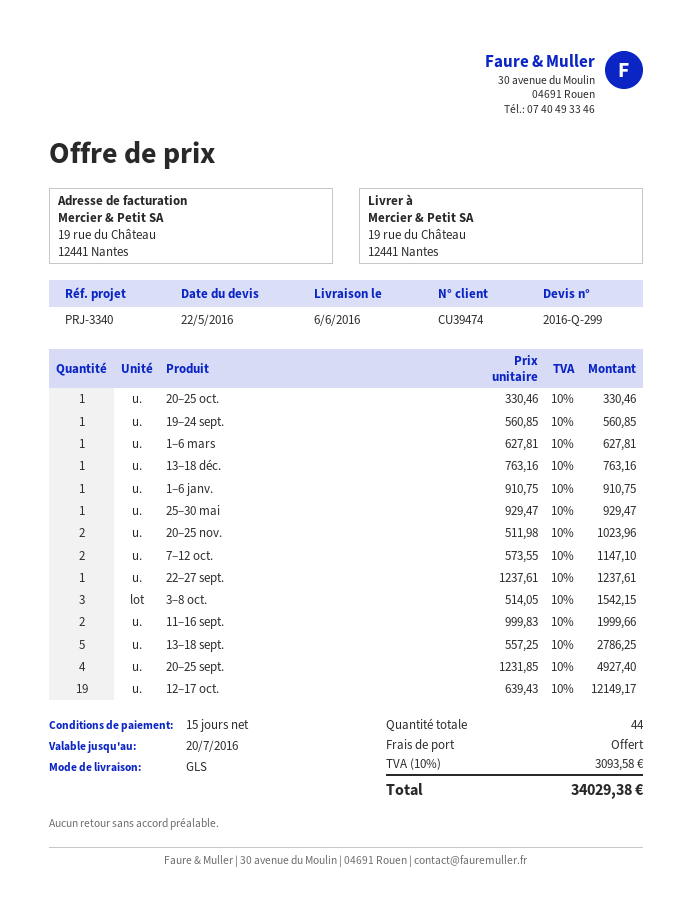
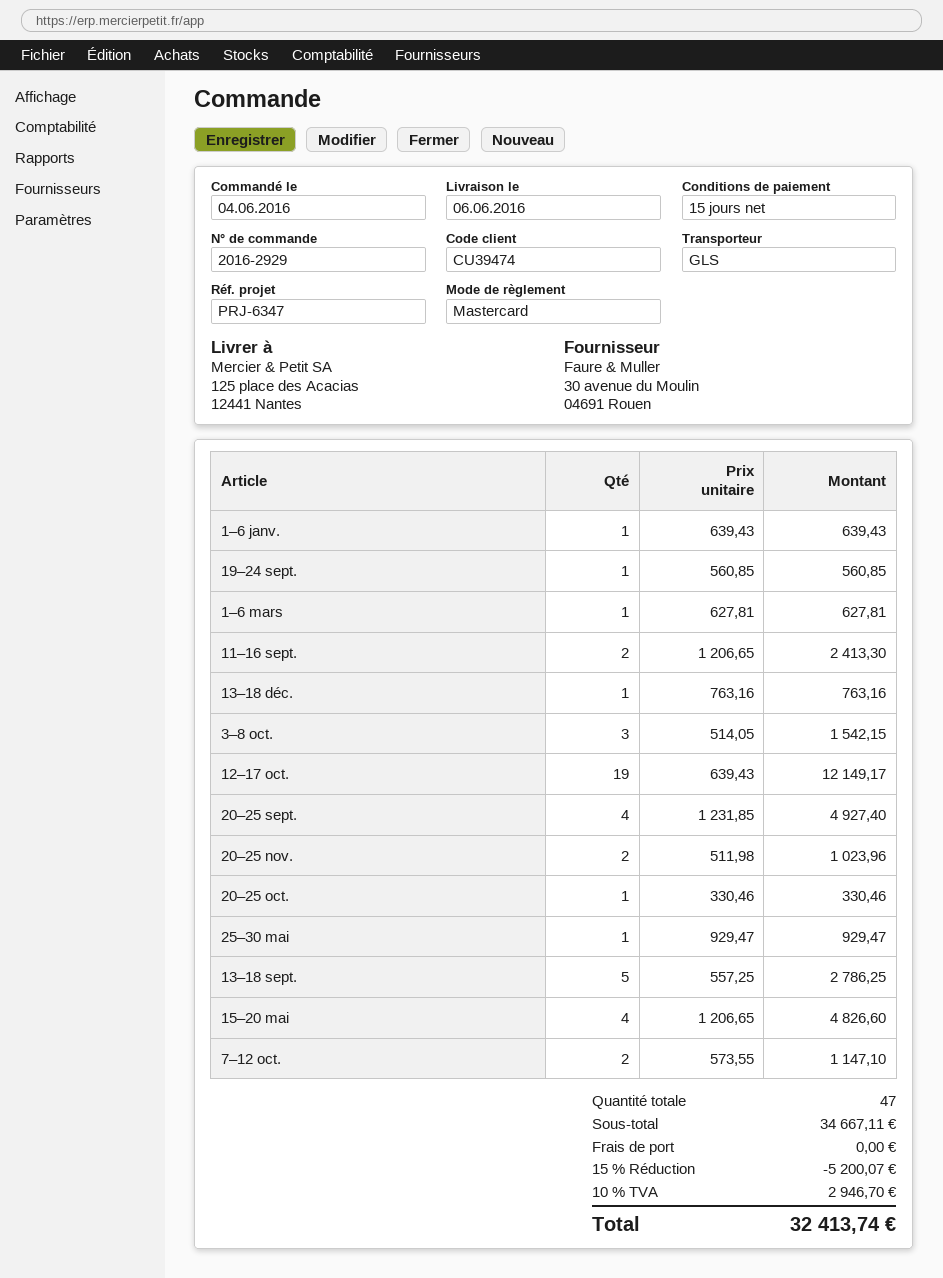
reference: PRJ-3340 -> PRJ-6347
ship to: 19 rue du Château, 12441 Nantes -> 125 place des Acacias, 12441 Nantes
1–6 janv.: 1 x 910.75 = 910.75 -> 1 x 639.43 = 639.43
22–27 sept.: 1 x 1237.61 = 1237.61 -> none
11–16 sept.: 2 x 999.83 = 1999.66 -> 2 x 1206.65 = 2413.30
15–20 mai: none -> 4 x 1206.65 = 4826.60
total quantity: 44 -> 47
discount: none -> 15% = 5200.07
tax: 10% = 3093.58 -> 10% = 2946.70
total: 34029.38 -> 32413.74

